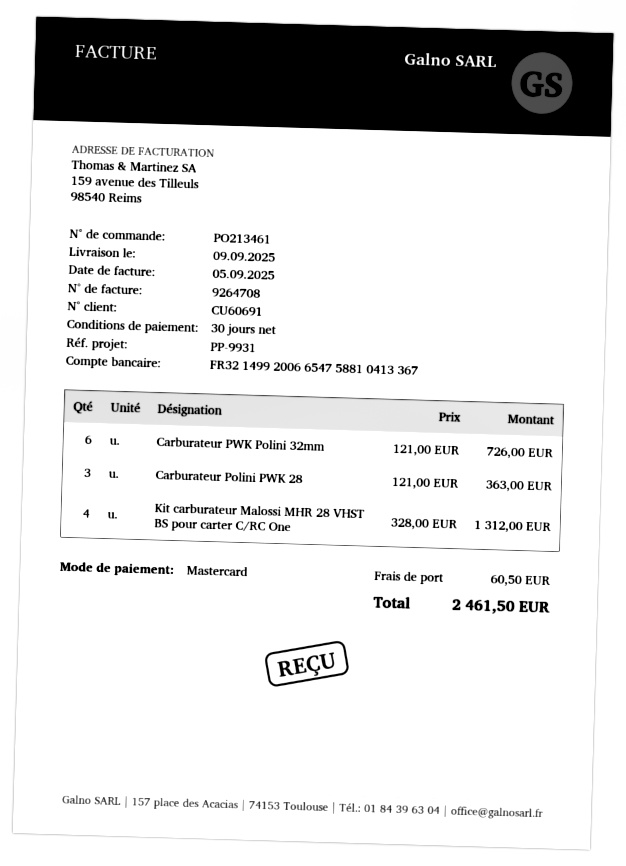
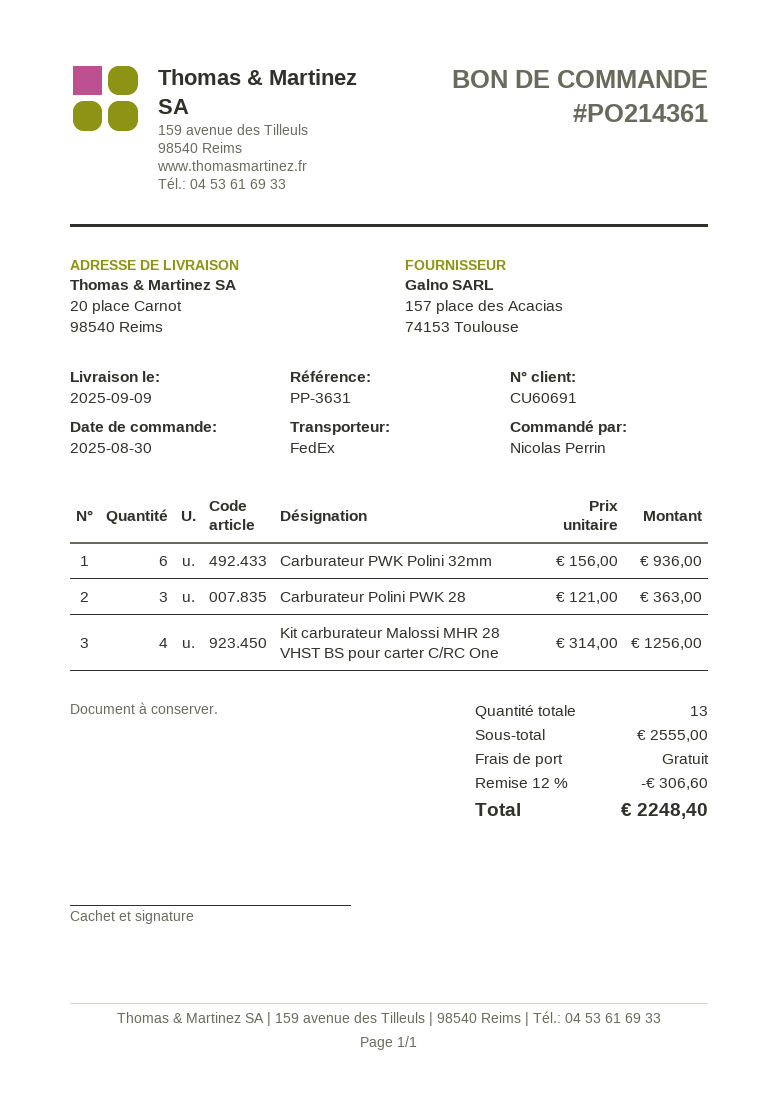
order number: PO213461 -> PO214361
reference: PP-9931 -> PP-3631
Carburateur PWK Polini 32mm: 6 x 121.00 = 726.00 -> 6 x 156.00 = 936.00
Kit carburateur Malossi MHR 28 VHST BS pour carter C/RC One: 4 x 328.00 = 1312.00 -> 4 x 314.00 = 1256.00
discount: none -> 12% = 306.60
shipping: 60.50 -> 0.00
total: 2461.50 -> 2248.40

